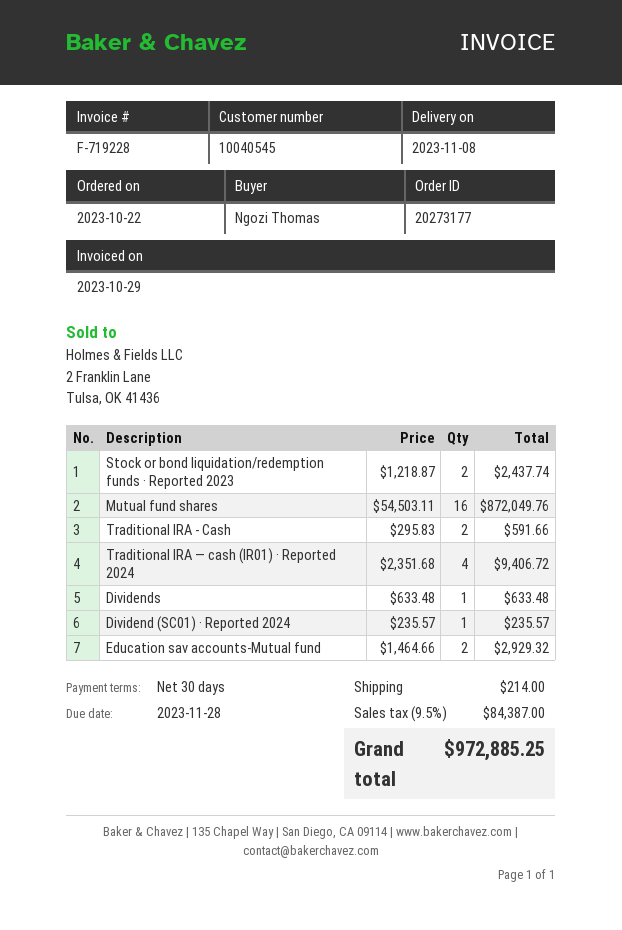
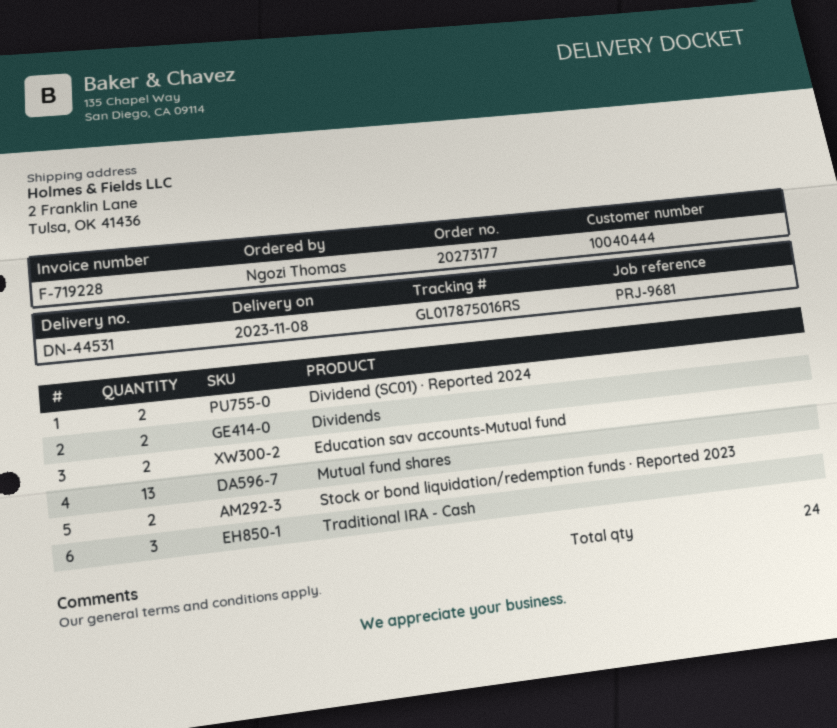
customer number: 10040545 -> 10040444
Mutual fund shares: 16 -> 13
Traditional IRA - Cash: 2 -> 3
Traditional IRA — cash (IR01) · Reported 2024: 4 -> none
Dividends: 1 -> 2
Dividend (SC01) · Reported 2024: 1 -> 2

